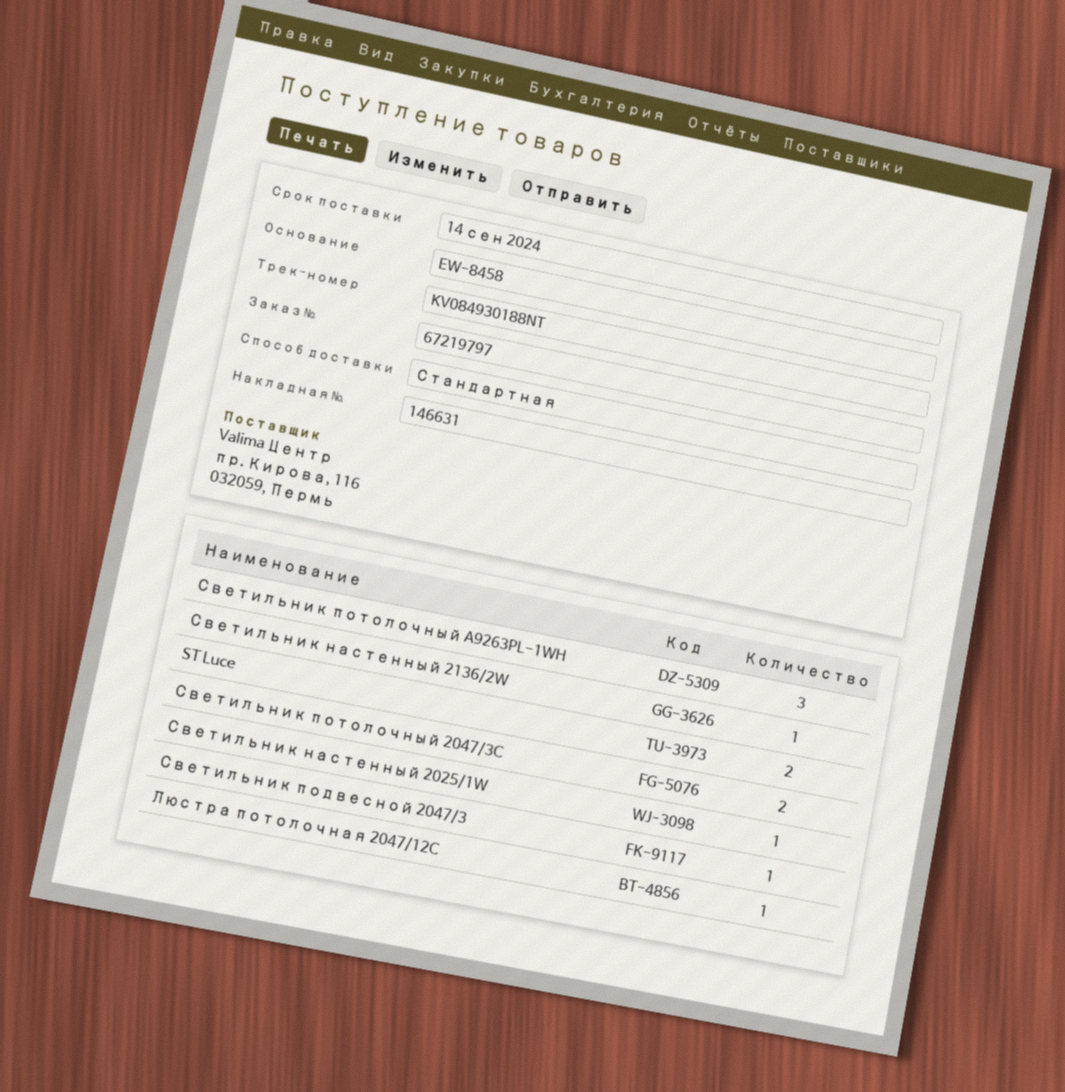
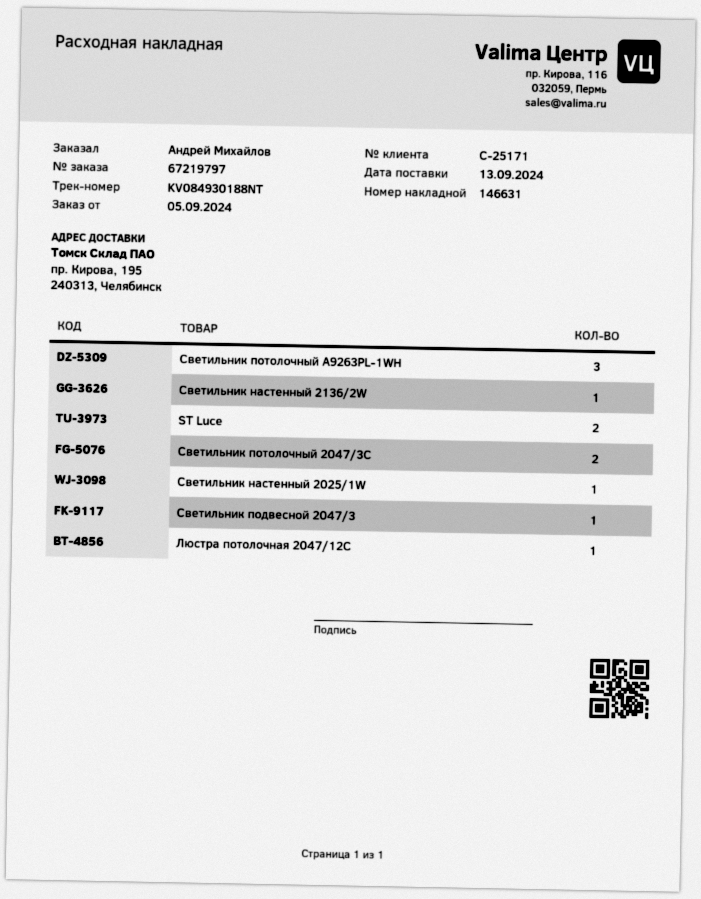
delivery date: 2024-09-14 -> 2024-09-13

